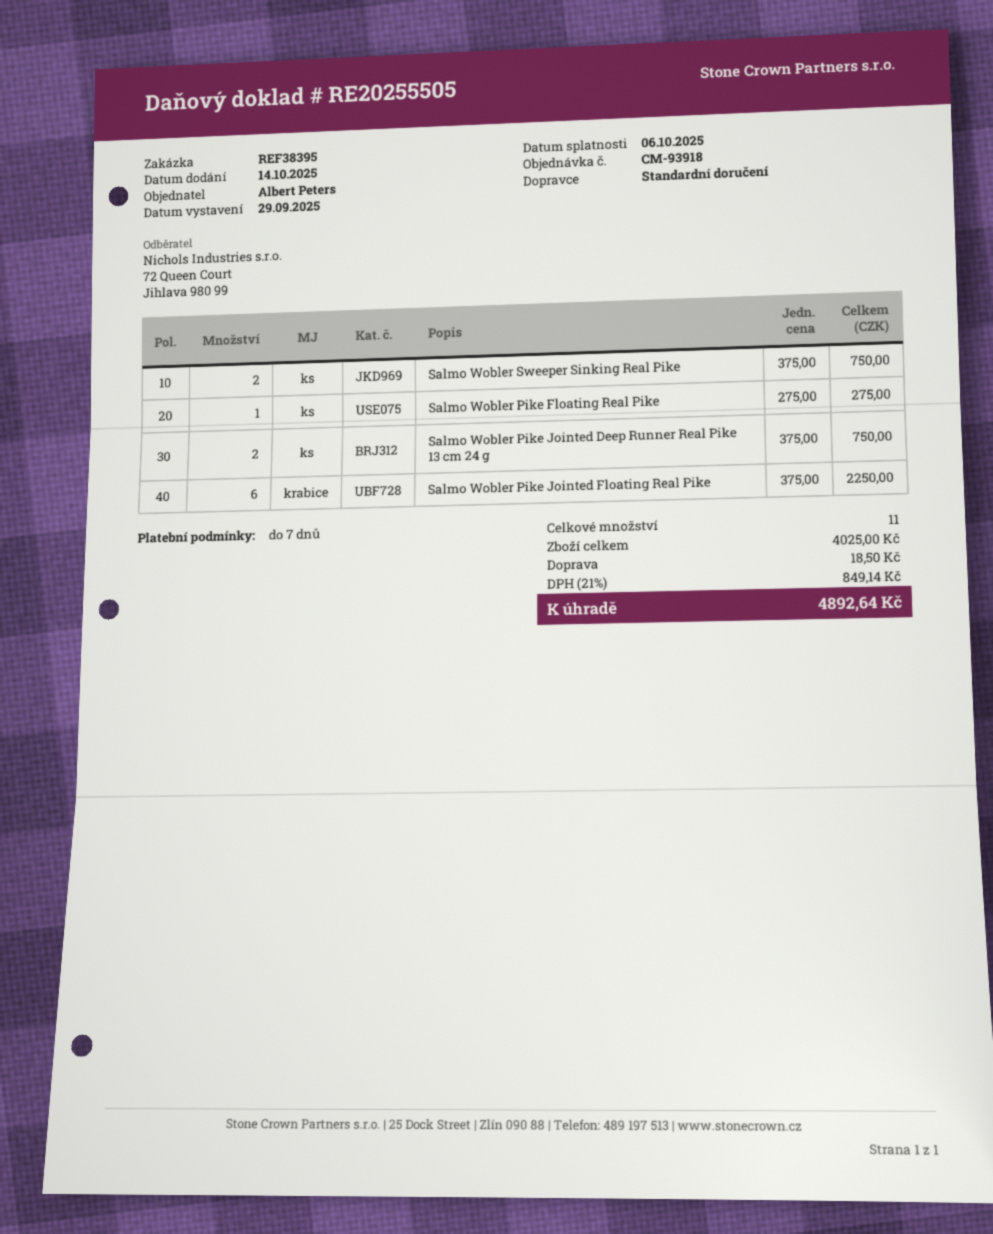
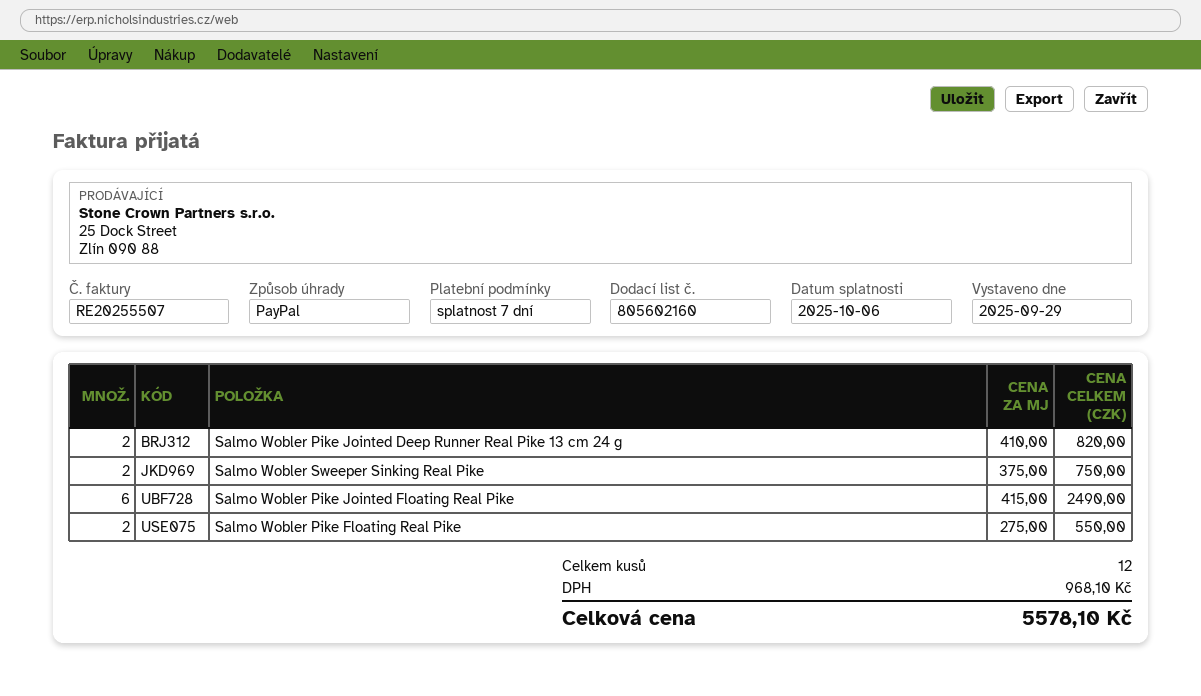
invoice number: RE20255505 -> RE20255507
Salmo Wobler Pike Floating Real Pike: 1 x 275.00 = 275.00 -> 2 x 275.00 = 550.00
Salmo Wobler Pike Jointed Deep Runner Real Pike 13 cm 24 g: 2 x 375.00 = 750.00 -> 2 x 410.00 = 820.00
Salmo Wobler Pike Jointed Floating Real Pike: 6 x 375.00 = 2250.00 -> 6 x 415.00 = 2490.00
total quantity: 11 -> 12
shipping: 18.50 -> none
tax: 849.14 -> 968.10
total: 4892.64 -> 5578.10

